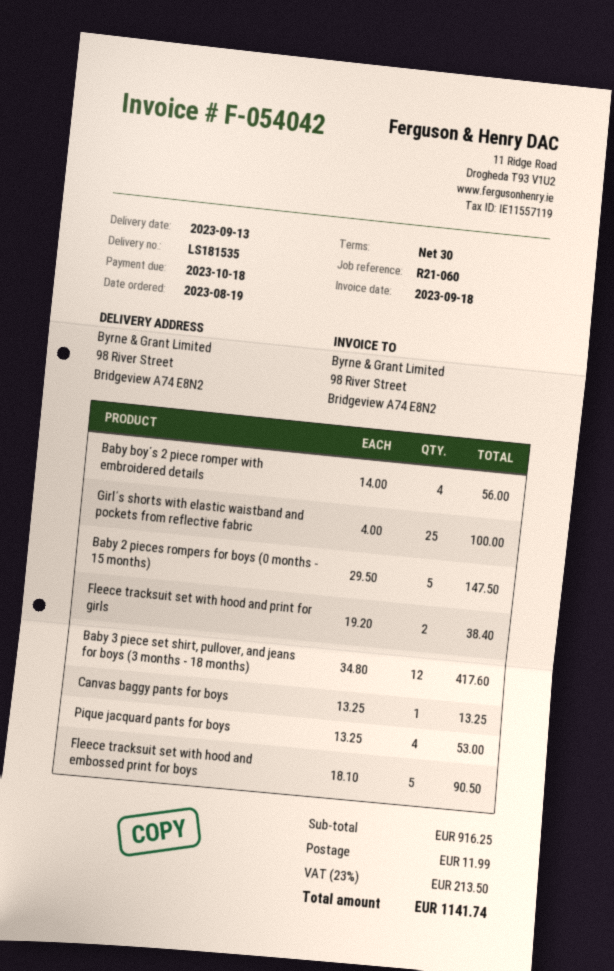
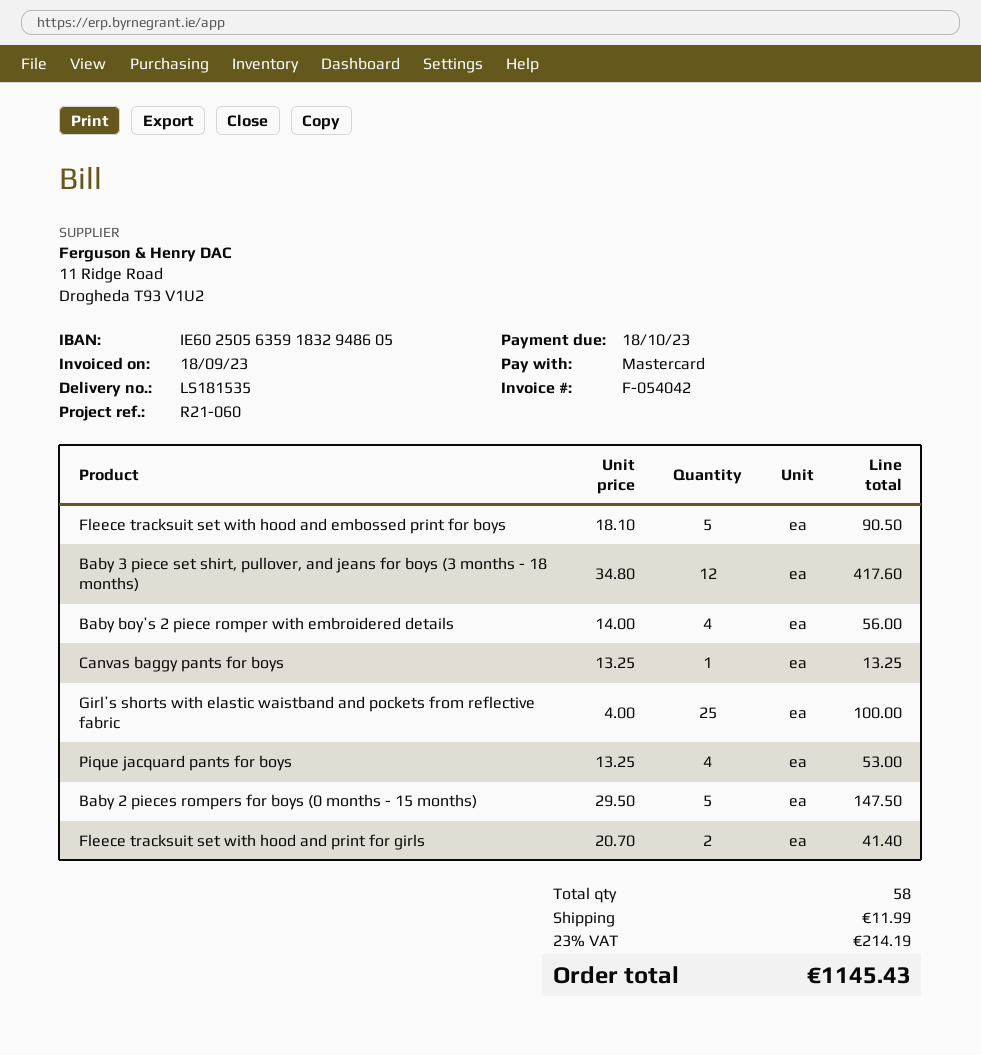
Fleece tracksuit set with hood and print for girls: 2 x 19.20 = 38.40 -> 2 x 20.70 = 41.40
tax: 23% = 213.50 -> 23% = 214.19
total: 1141.74 -> 1145.43

